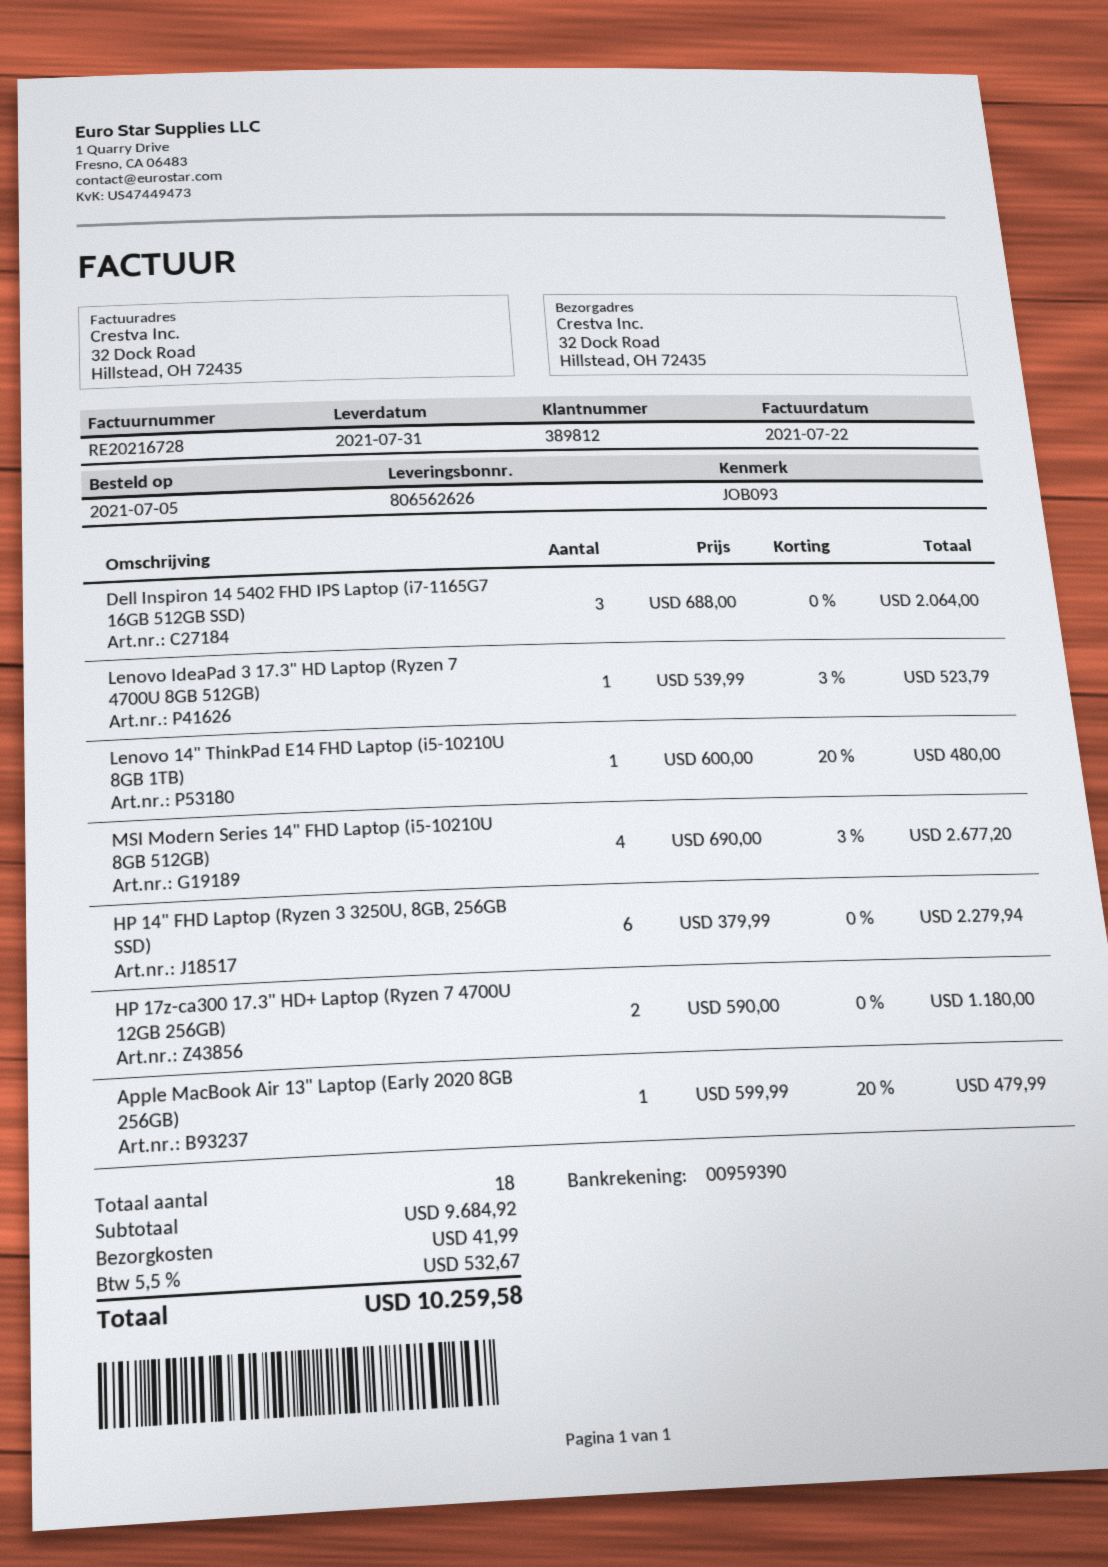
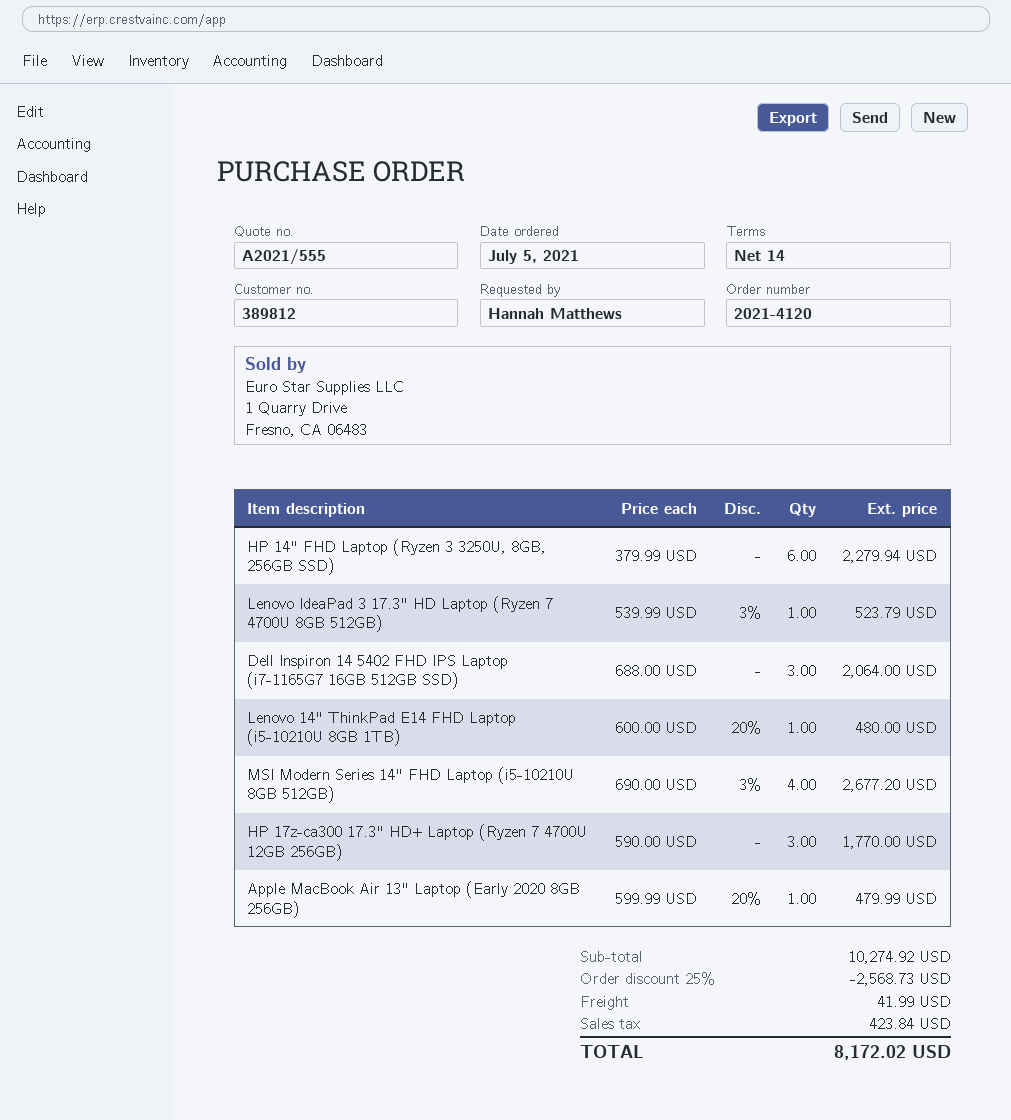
HP 17z-ca300 17.3" HD+ Laptop (Ryzen 7 4700U 12GB 256GB): 2 x 590.00 = 1180.00 -> 3 x 590.00 = 1770.00
subtotal: 9684.92 -> 10274.92
discount: none -> 25% = 2568.73
tax: 532.67 -> 423.84
total: 10259.58 -> 8172.02

